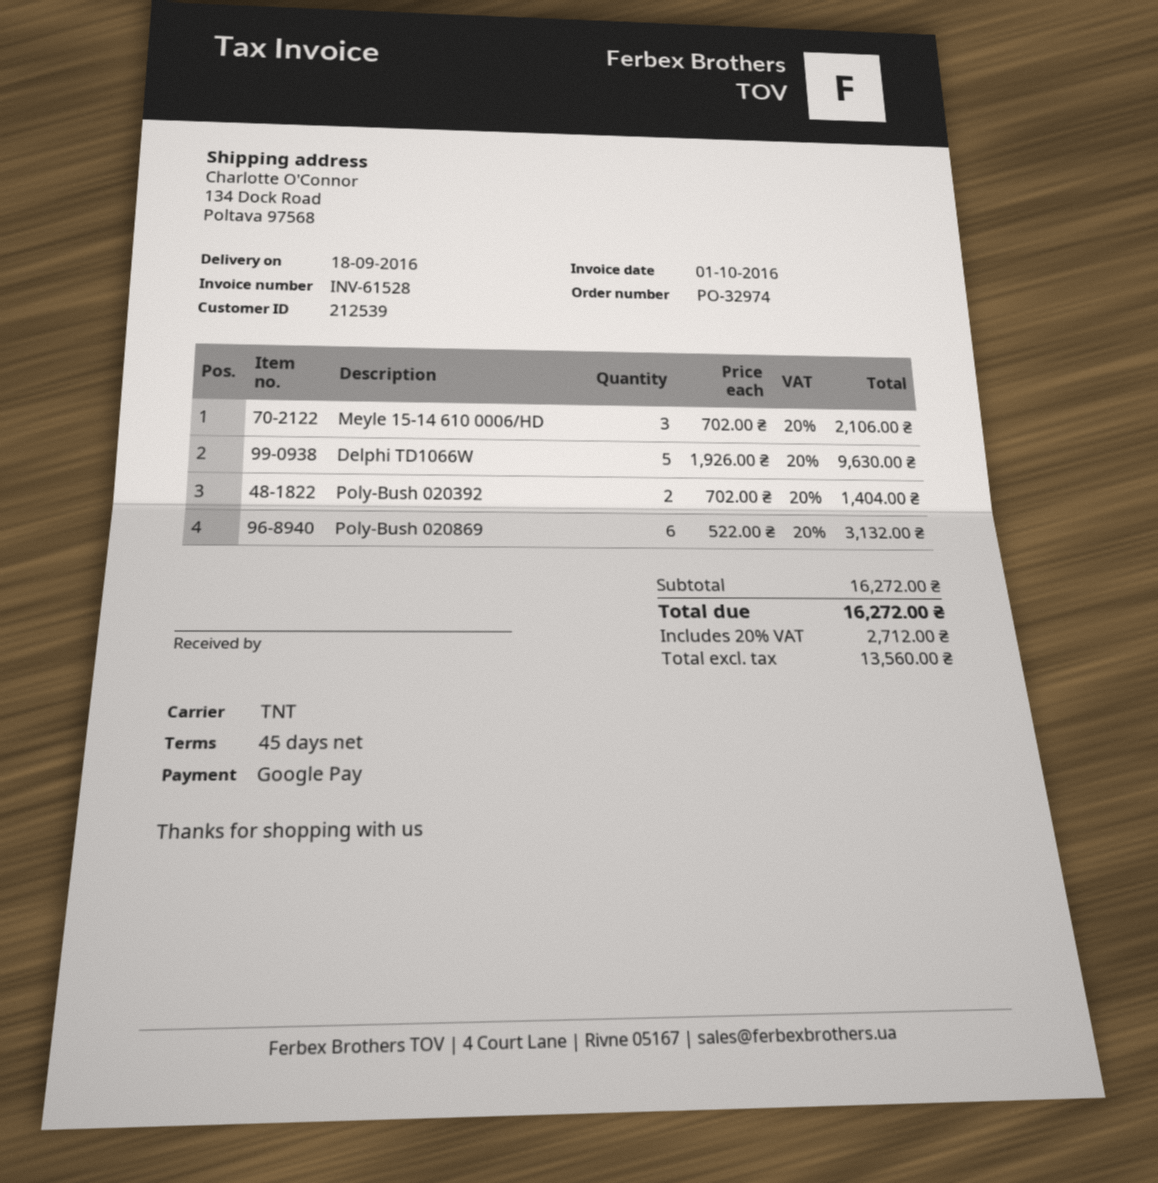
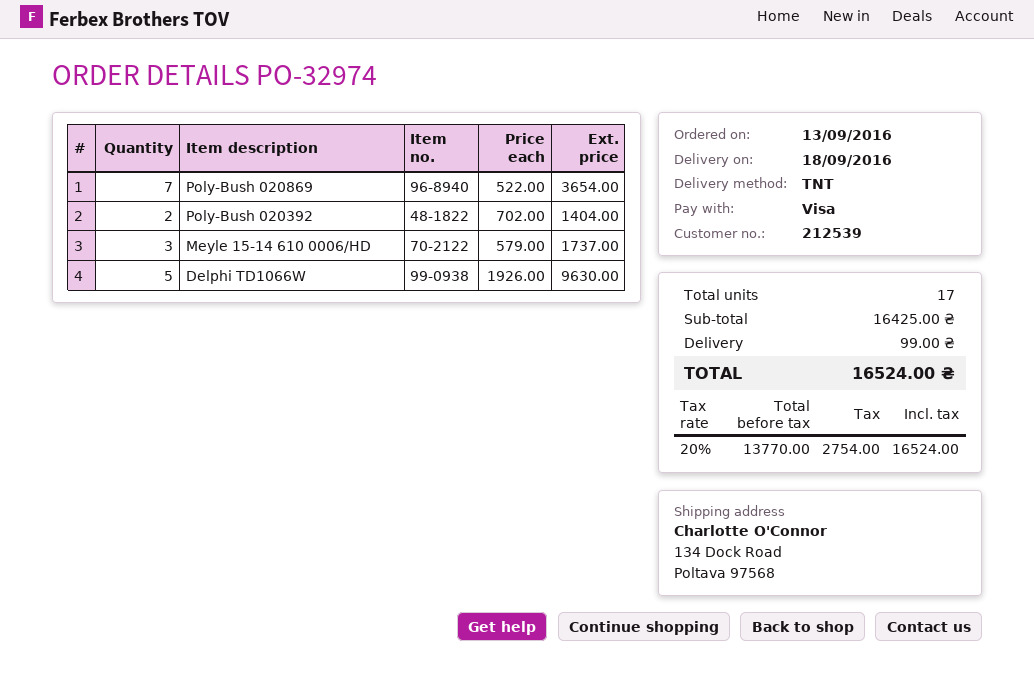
payment method: Google Pay -> Visa
Meyle 15-14 610 0006/HD: 3 x 702.00 = 2106.00 -> 3 x 579.00 = 1737.00
Poly-Bush 020869: 6 x 522.00 = 3132.00 -> 7 x 522.00 = 3654.00
subtotal: 16272.00 -> 16425.00
shipping: none -> 99.00
net: 13560.00 -> 13770.00
tax: 20% = 2712.00 -> 20% = 2754.00
total: 16272.00 -> 16524.00

